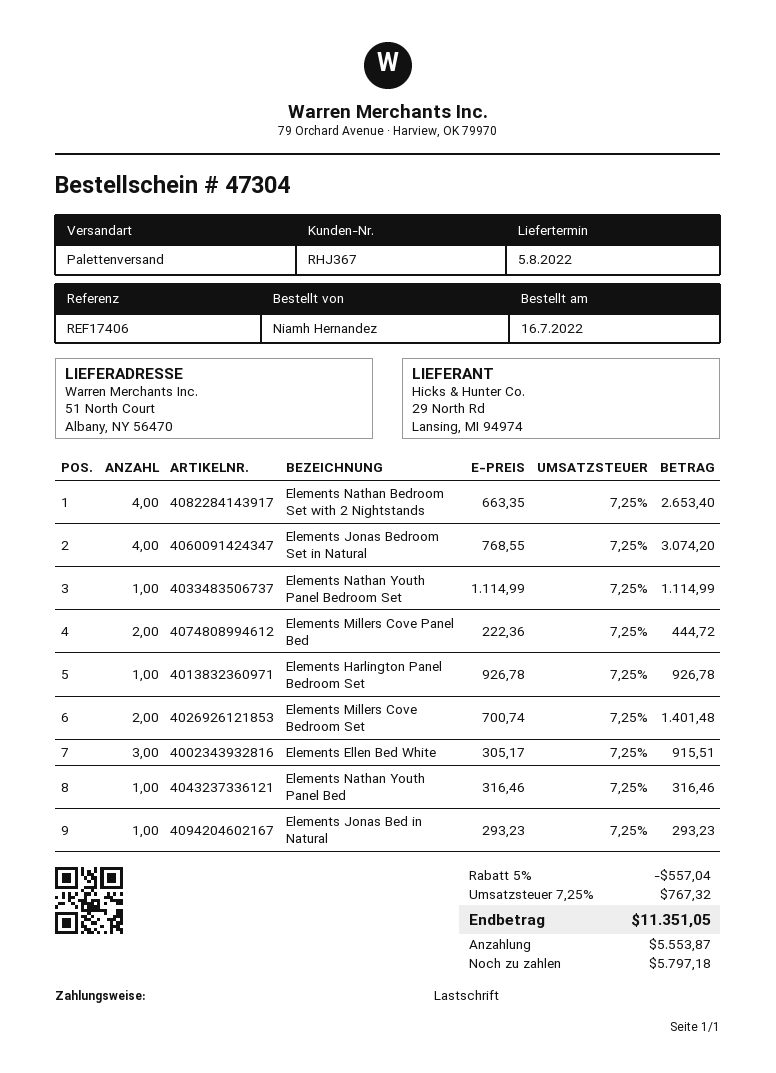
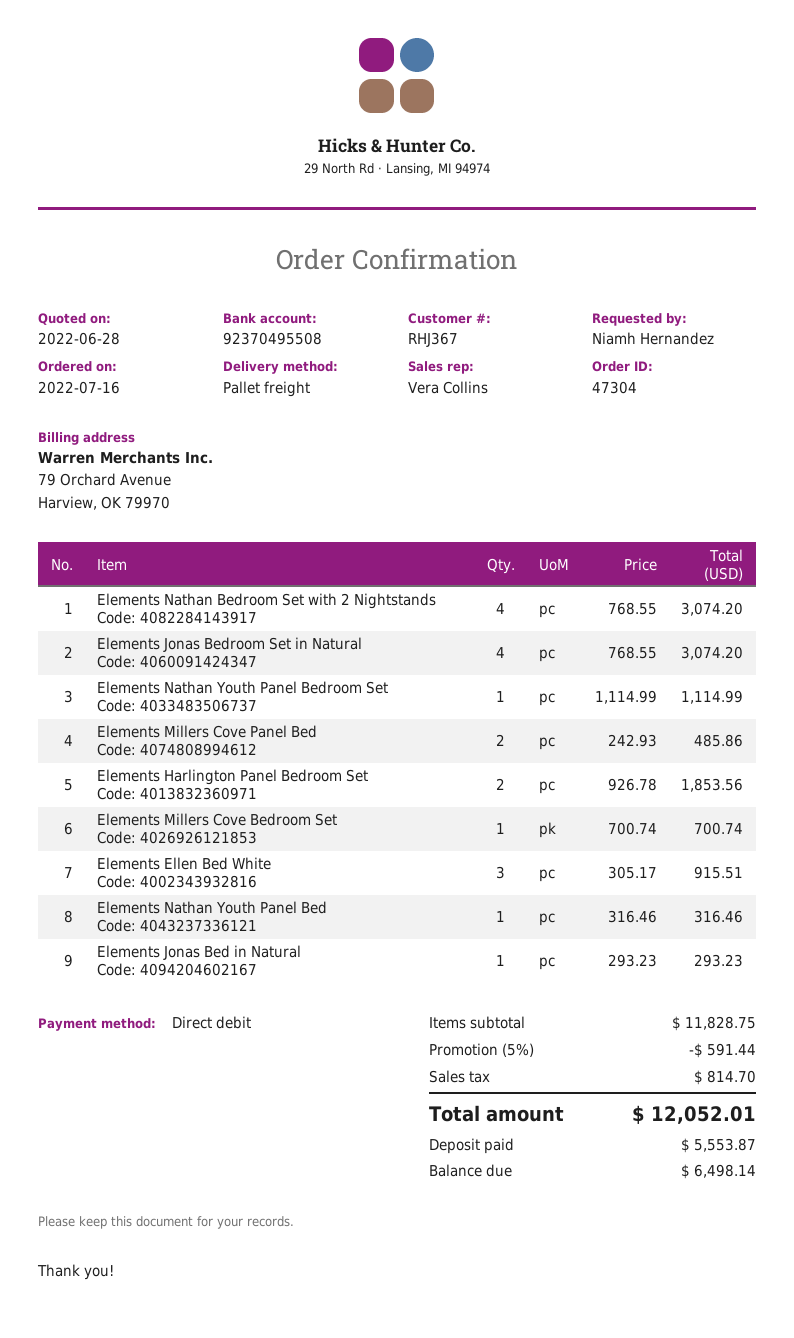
Elements Nathan Bedroom Set with 2 Nightstands: 4 x 663.35 = 2653.40 -> 4 x 768.55 = 3074.20
Elements Millers Cove Panel Bed: 2 x 222.36 = 444.72 -> 2 x 242.93 = 485.86
Elements Harlington Panel Bedroom Set: 1 x 926.78 = 926.78 -> 2 x 926.78 = 1853.56
Elements Millers Cove Bedroom Set: 2 x 700.74 = 1401.48 -> 1 x 700.74 = 700.74
discount: 5% = 557.04 -> 5% = 591.44
tax: 767.32 -> 814.70
total: 11351.05 -> 12052.01
balance: 5797.18 -> 6498.14

